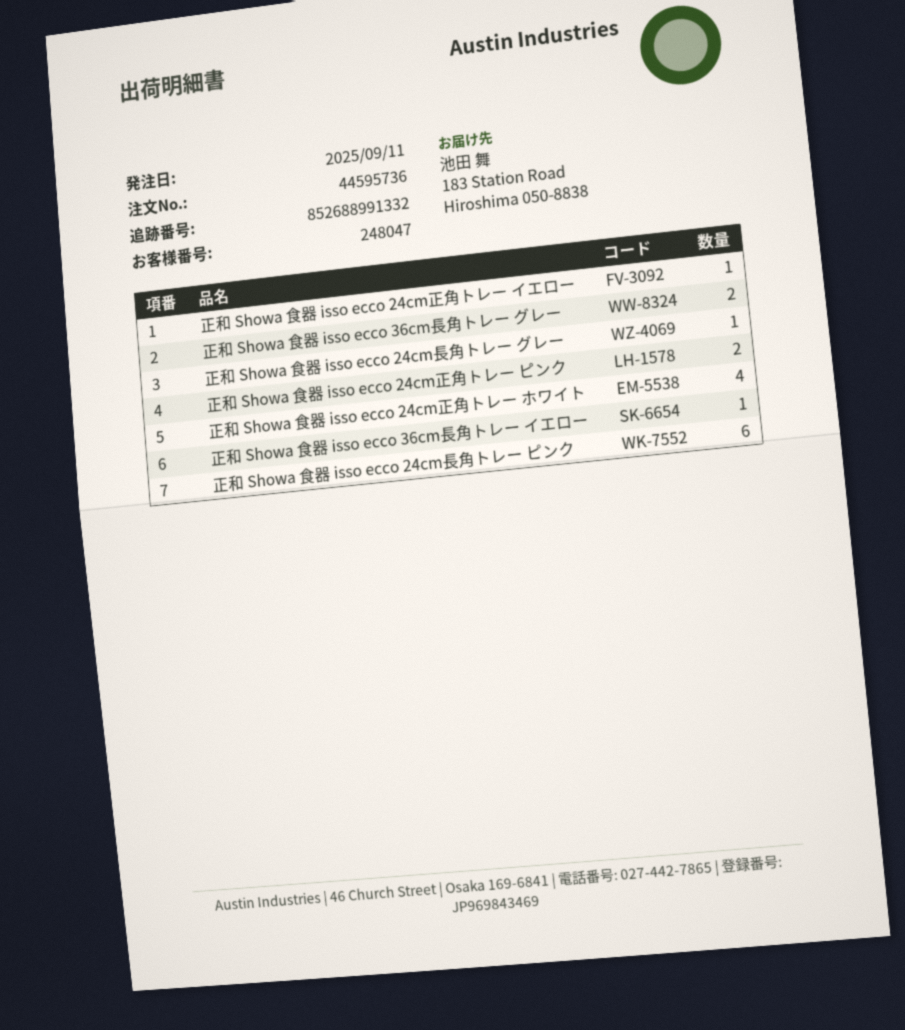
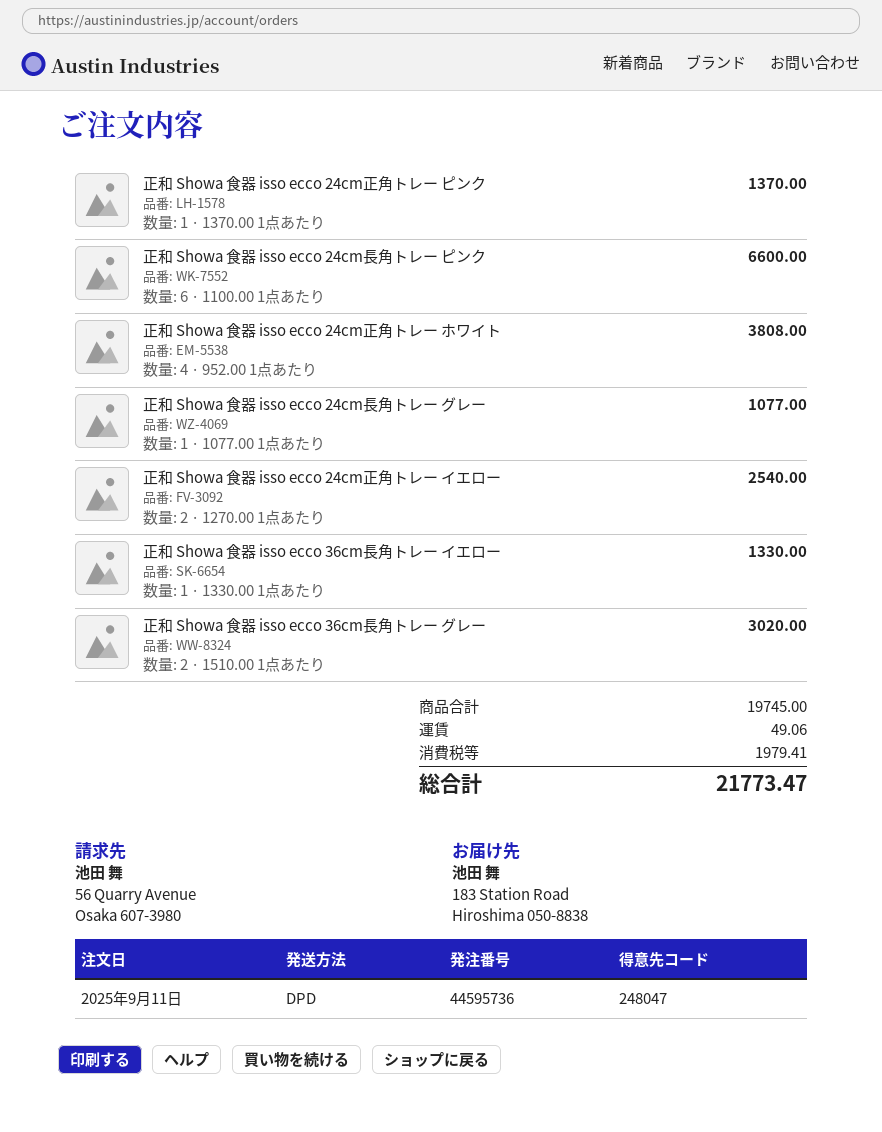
正和 Showa 食器 isso ecco 24cm正角トレー イエロー: 1 -> 2
正和 Showa 食器 isso ecco 24cm正角トレー ピンク: 2 -> 1

